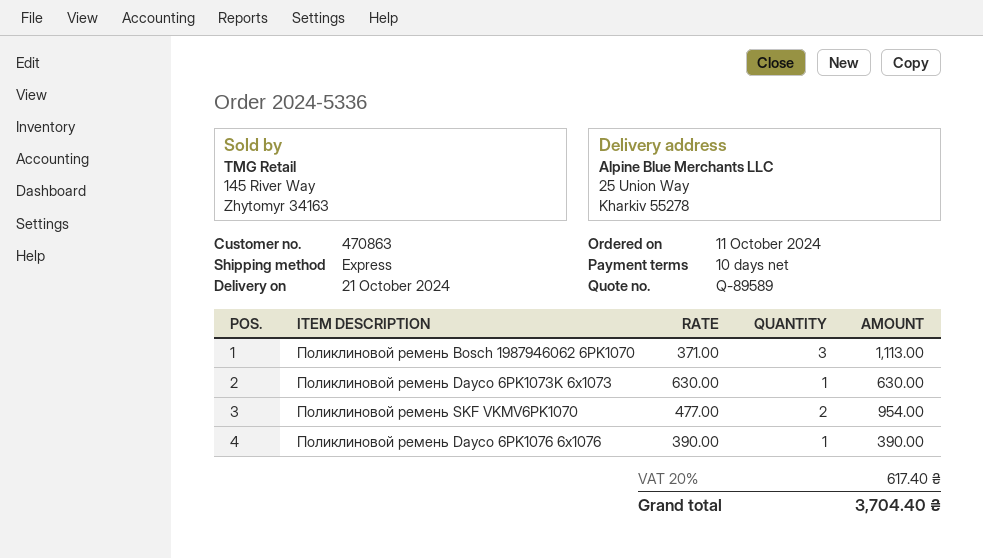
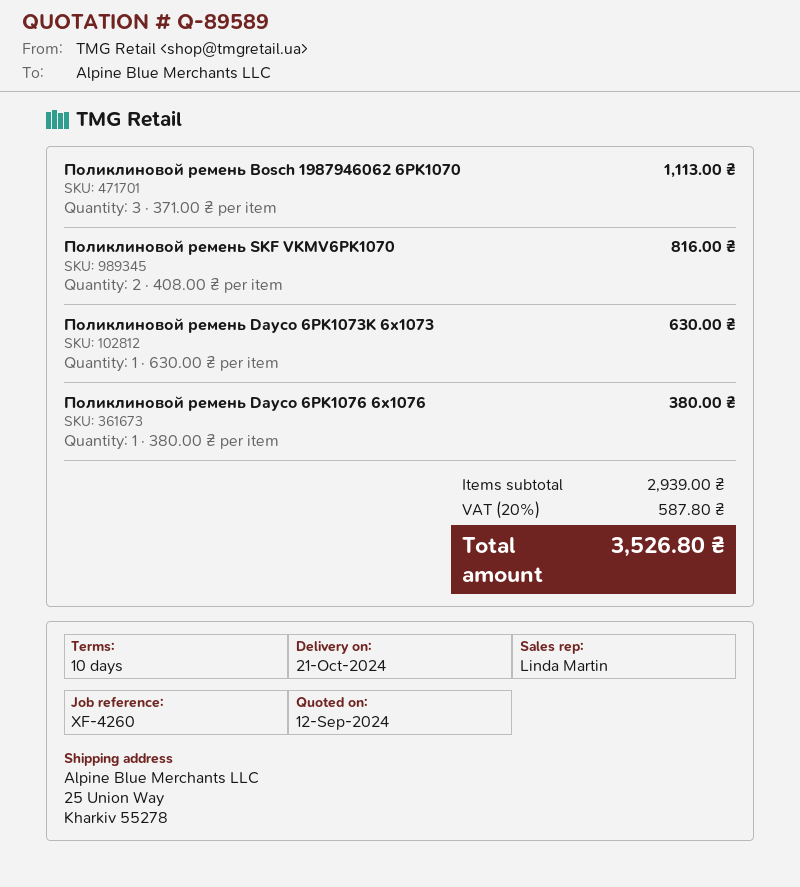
Поликлиновой ремень SKF VKMV6PK1070: 2 x 477.00 = 954.00 -> 2 x 408.00 = 816.00
Поликлиновой ремень Dayco 6PK1076 6x1076: 1 x 390.00 = 390.00 -> 1 x 380.00 = 380.00
tax: 20% = 617.40 -> 20% = 587.80
total: 3704.40 -> 3526.80

